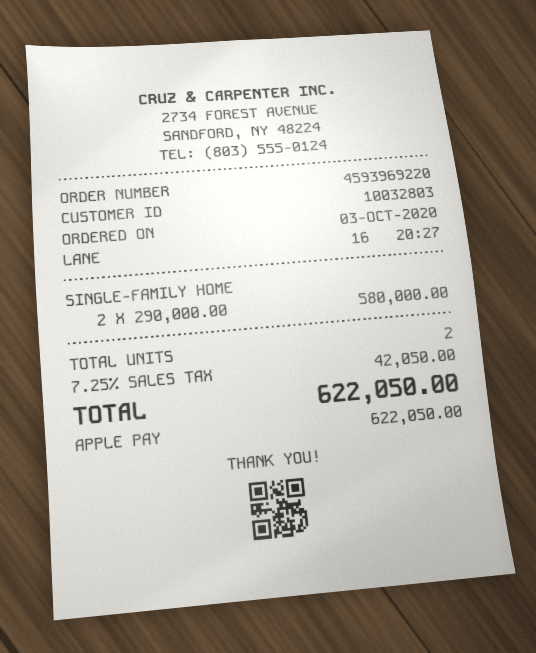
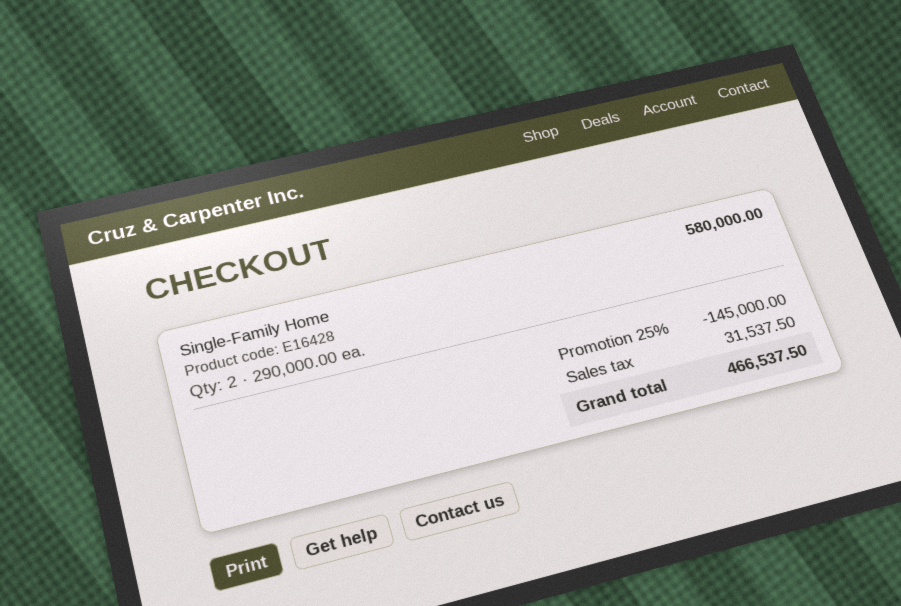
discount: none -> 25% = 145000.00
tax: 42050.00 -> 31537.50
total: 622050.00 -> 466537.50

